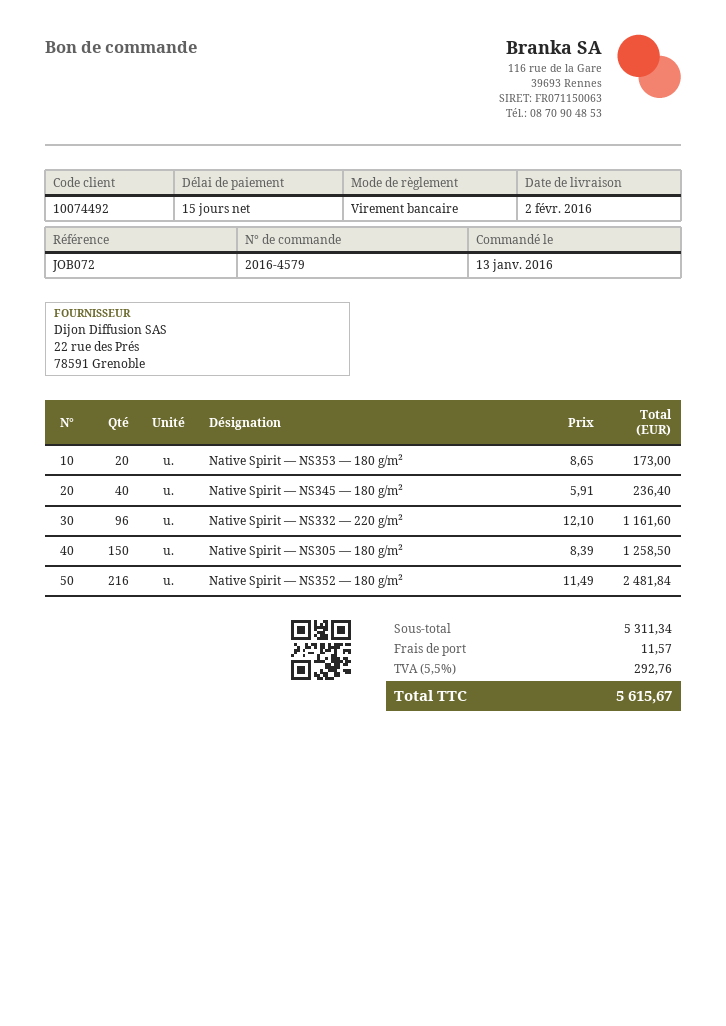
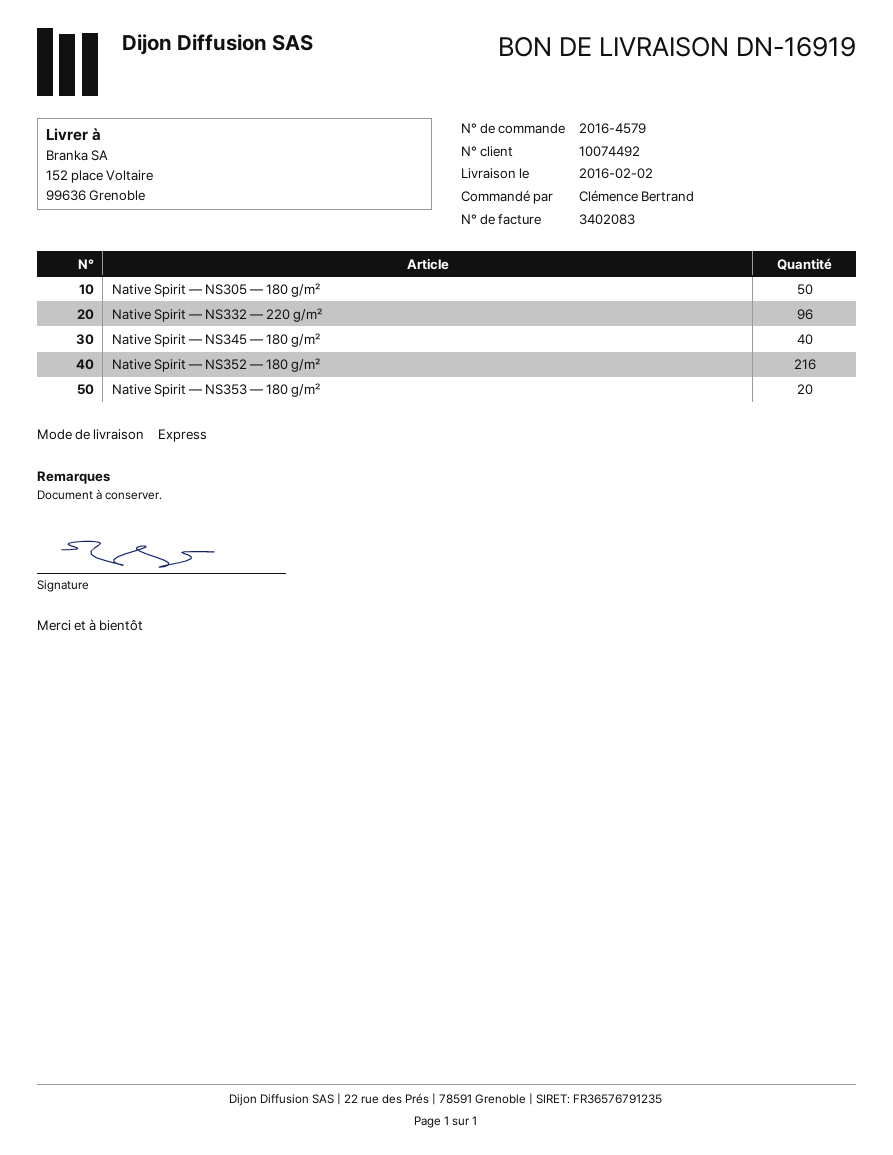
Native Spirit — NS305 — 180 g/m²: 150 -> 50

